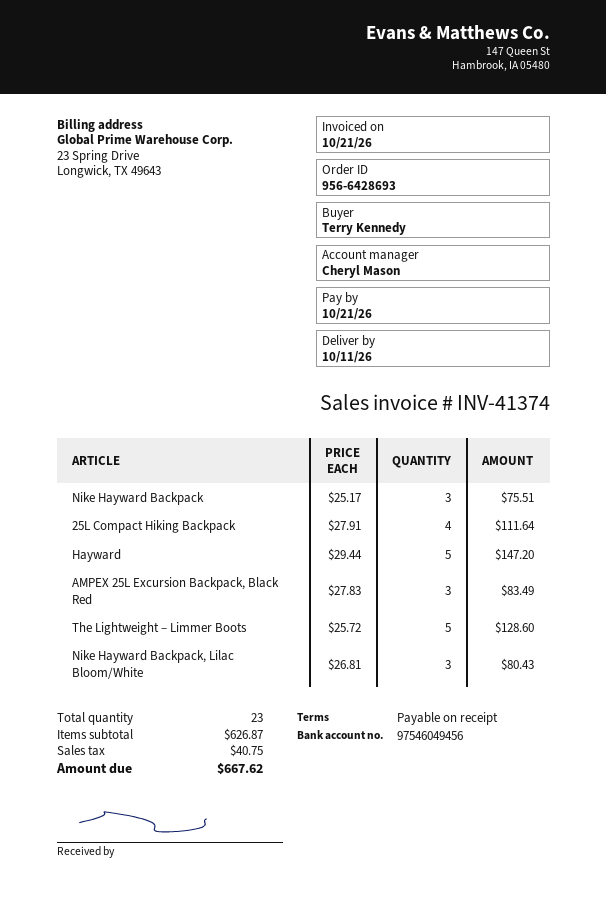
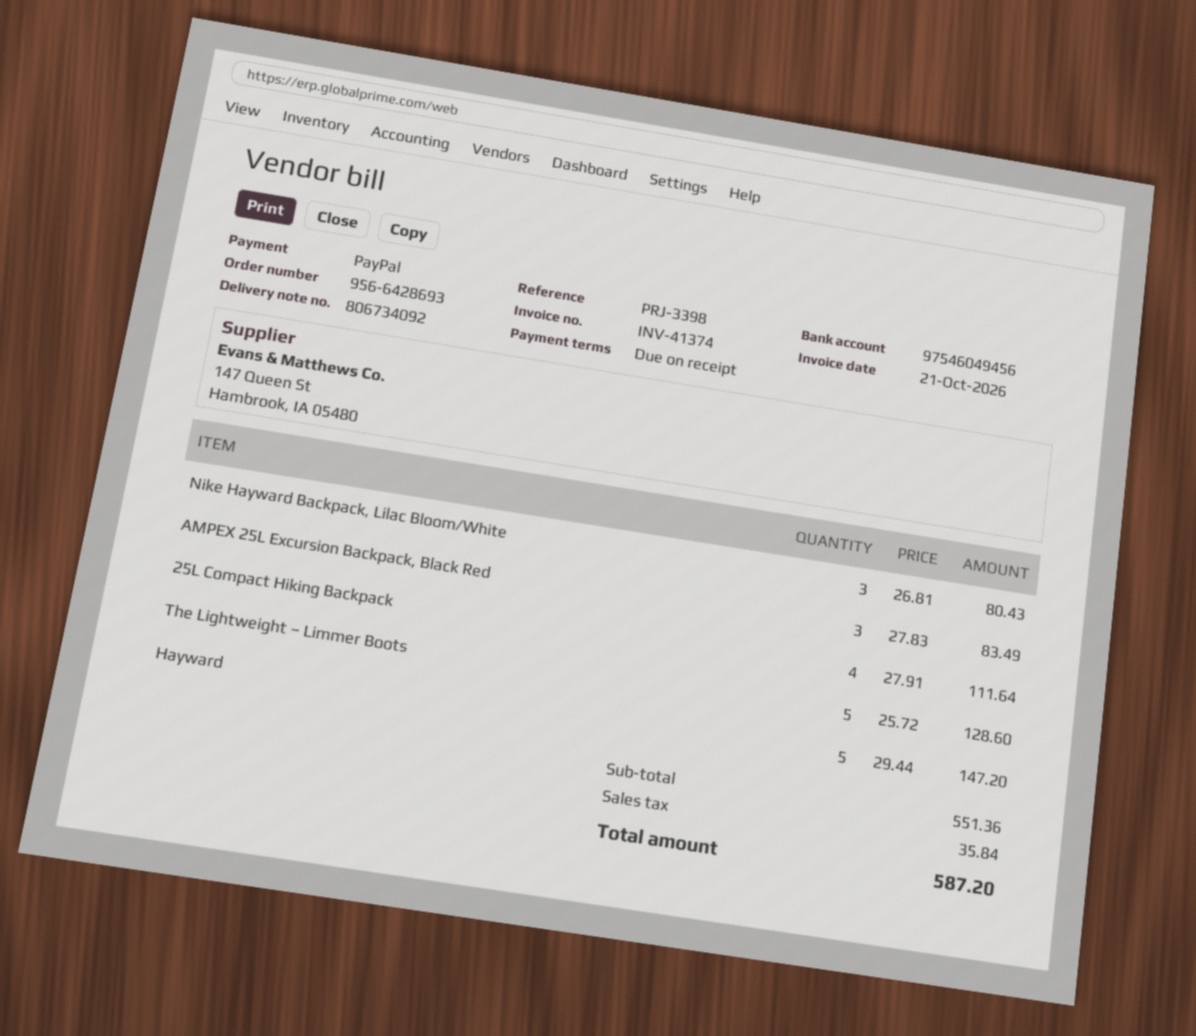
Nike Hayward Backpack: 3 x 25.17 = 75.51 -> none
subtotal: 626.87 -> 551.36
tax: 40.75 -> 35.84
total: 667.62 -> 587.20

